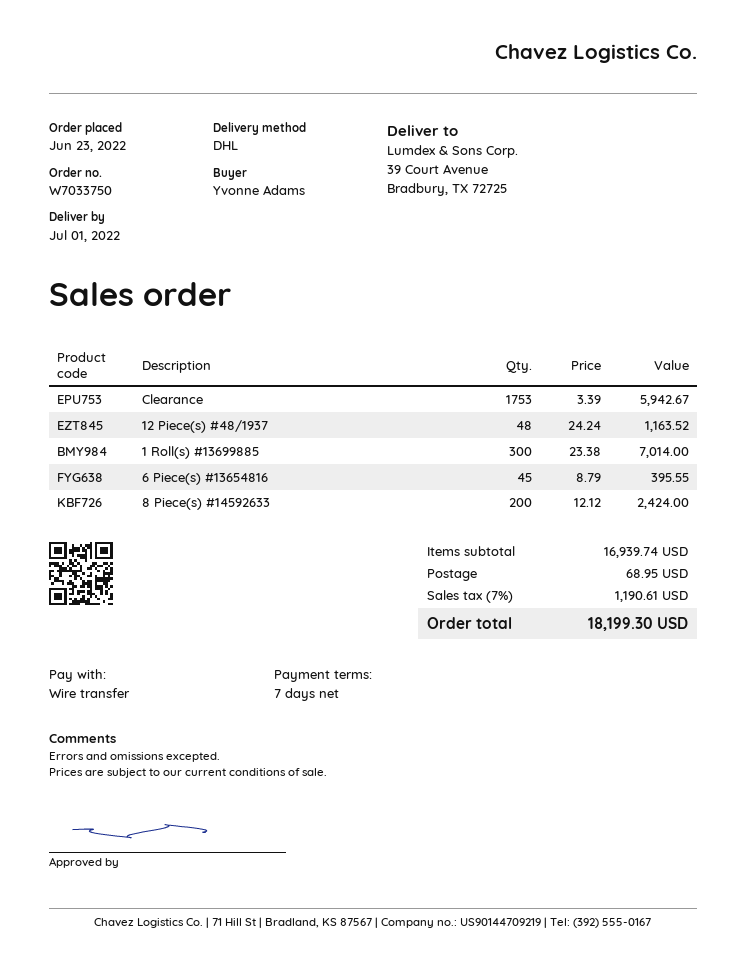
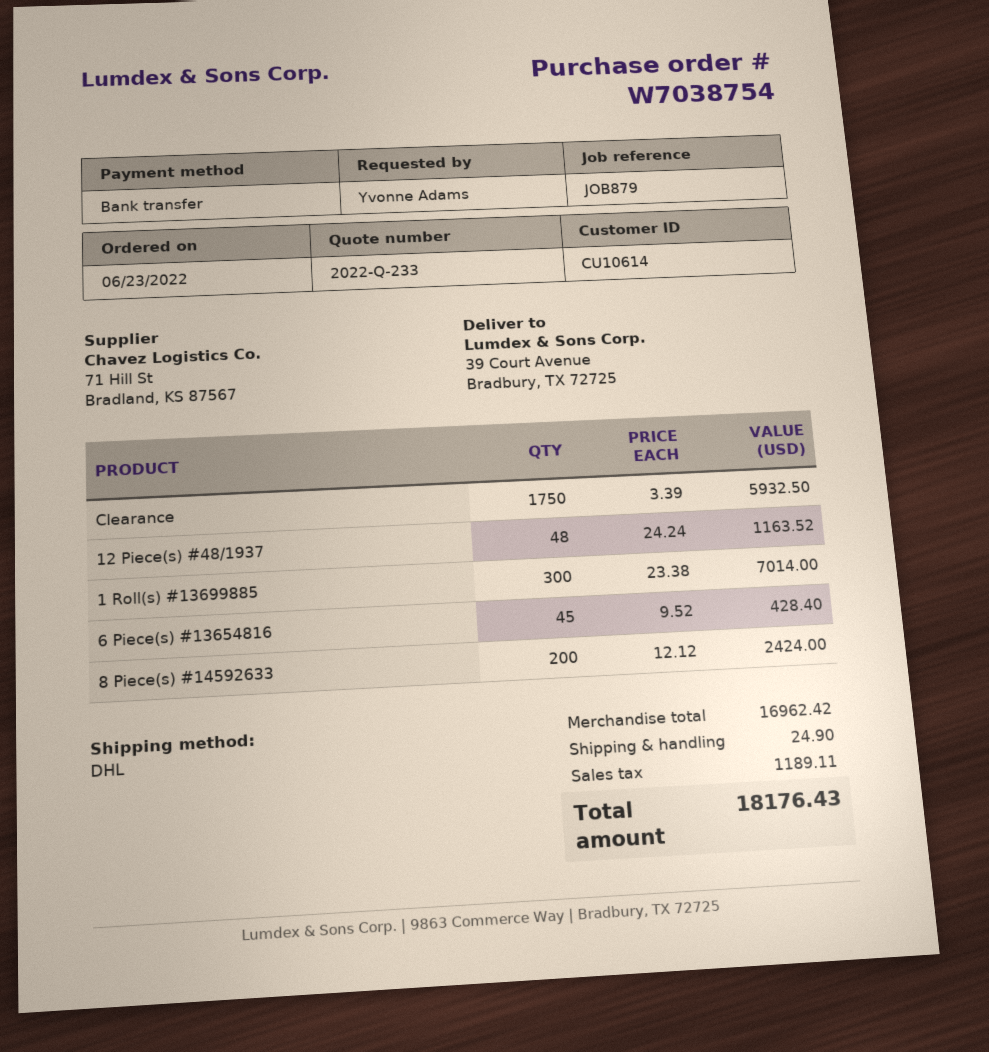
order number: W7033750 -> W7038754
Clearance: 1753 x 3.39 = 5942.67 -> 1750 x 3.39 = 5932.50
6 Piece(s) #13654816: 45 x 8.79 = 395.55 -> 45 x 9.52 = 428.40
subtotal: 16939.74 -> 16962.42
shipping: 68.95 -> 24.90
tax: 1190.61 -> 1189.11
total: 18199.30 -> 18176.43

